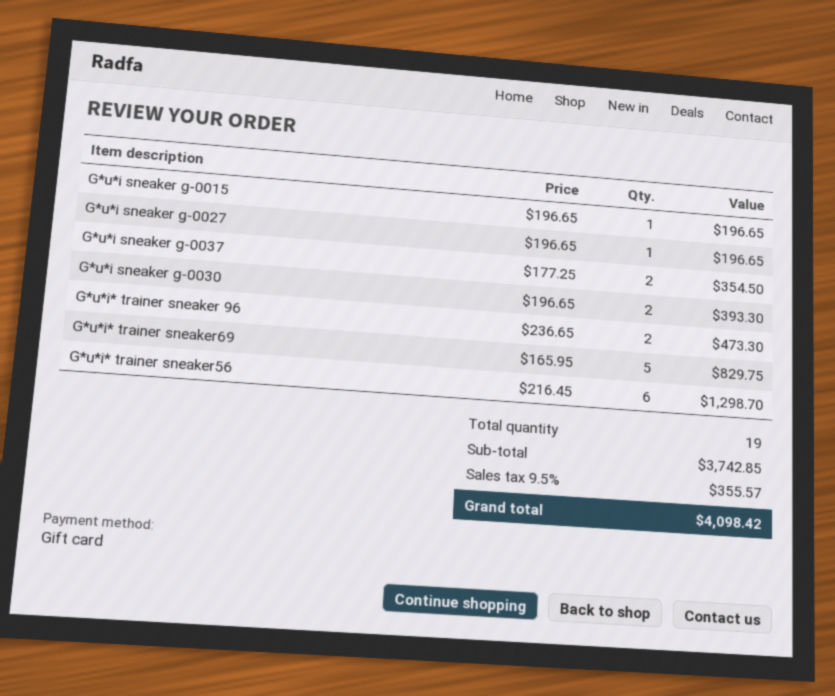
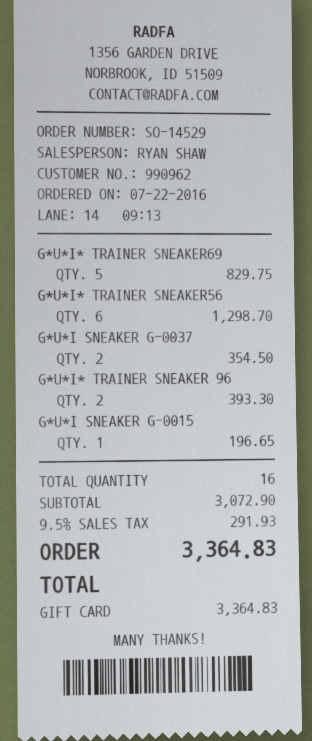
G*u*i sneaker g-0027: 1 for 196.65 -> none
G*u*i sneaker g-0030: 2 for 393.30 -> none
G*u*i* trainer sneaker 96: 2 for 473.30 -> 2 for 393.30
total quantity: 19 -> 16
subtotal: 3742.85 -> 3072.90
tax: 9.5% = 355.57 -> 9.5% = 291.93
total: 4098.42 -> 3364.83

